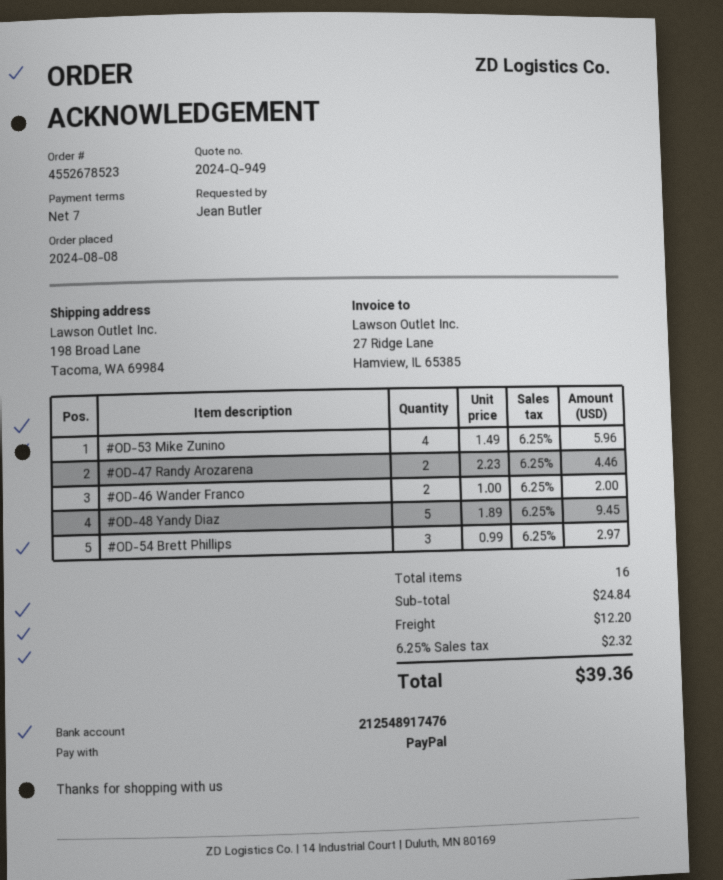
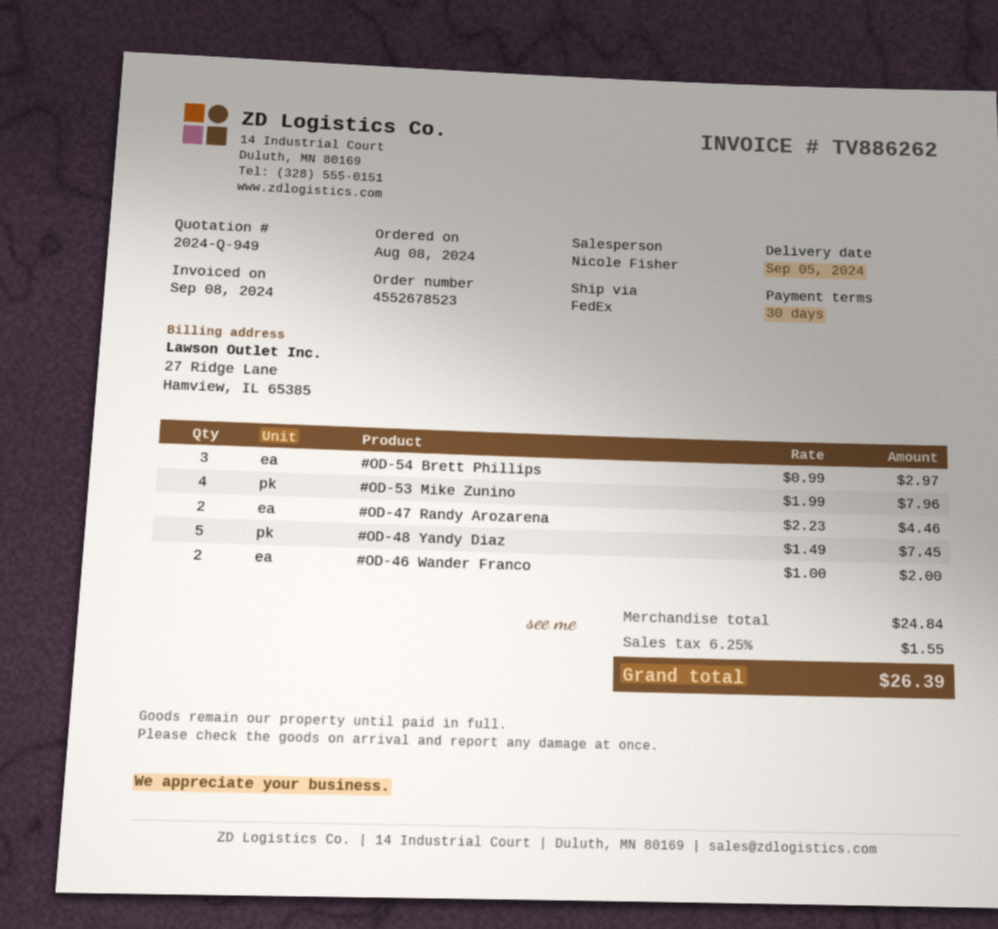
payment terms: 7 days -> 30 days
#OD-53 Mike Zunino: 4 x 1.49 = 5.96 -> 4 x 1.99 = 7.96
#OD-48 Yandy Diaz: 5 x 1.89 = 9.45 -> 5 x 1.49 = 7.45
shipping: 12.20 -> none
tax: 6.25% = 2.32 -> 6.25% = 1.55
total: 39.36 -> 26.39

